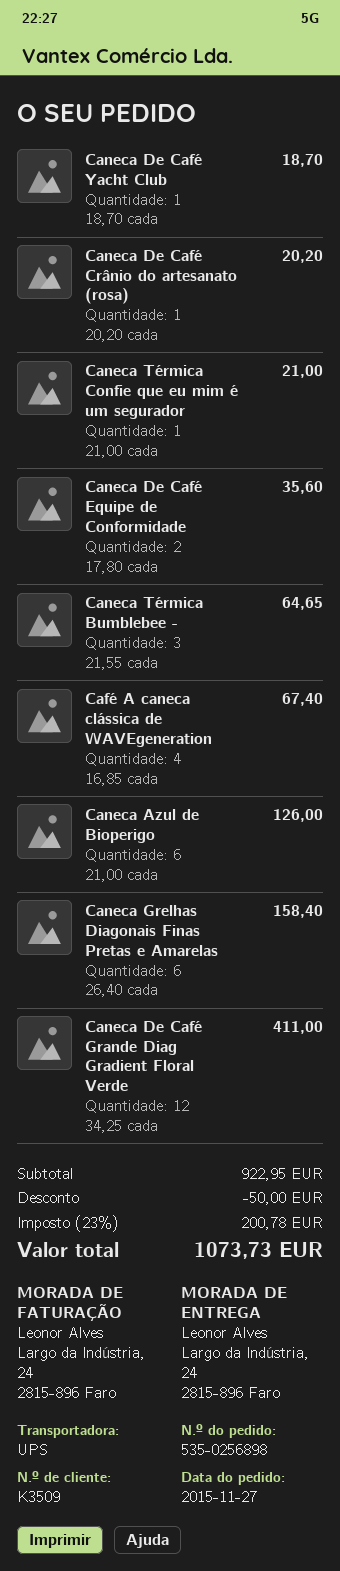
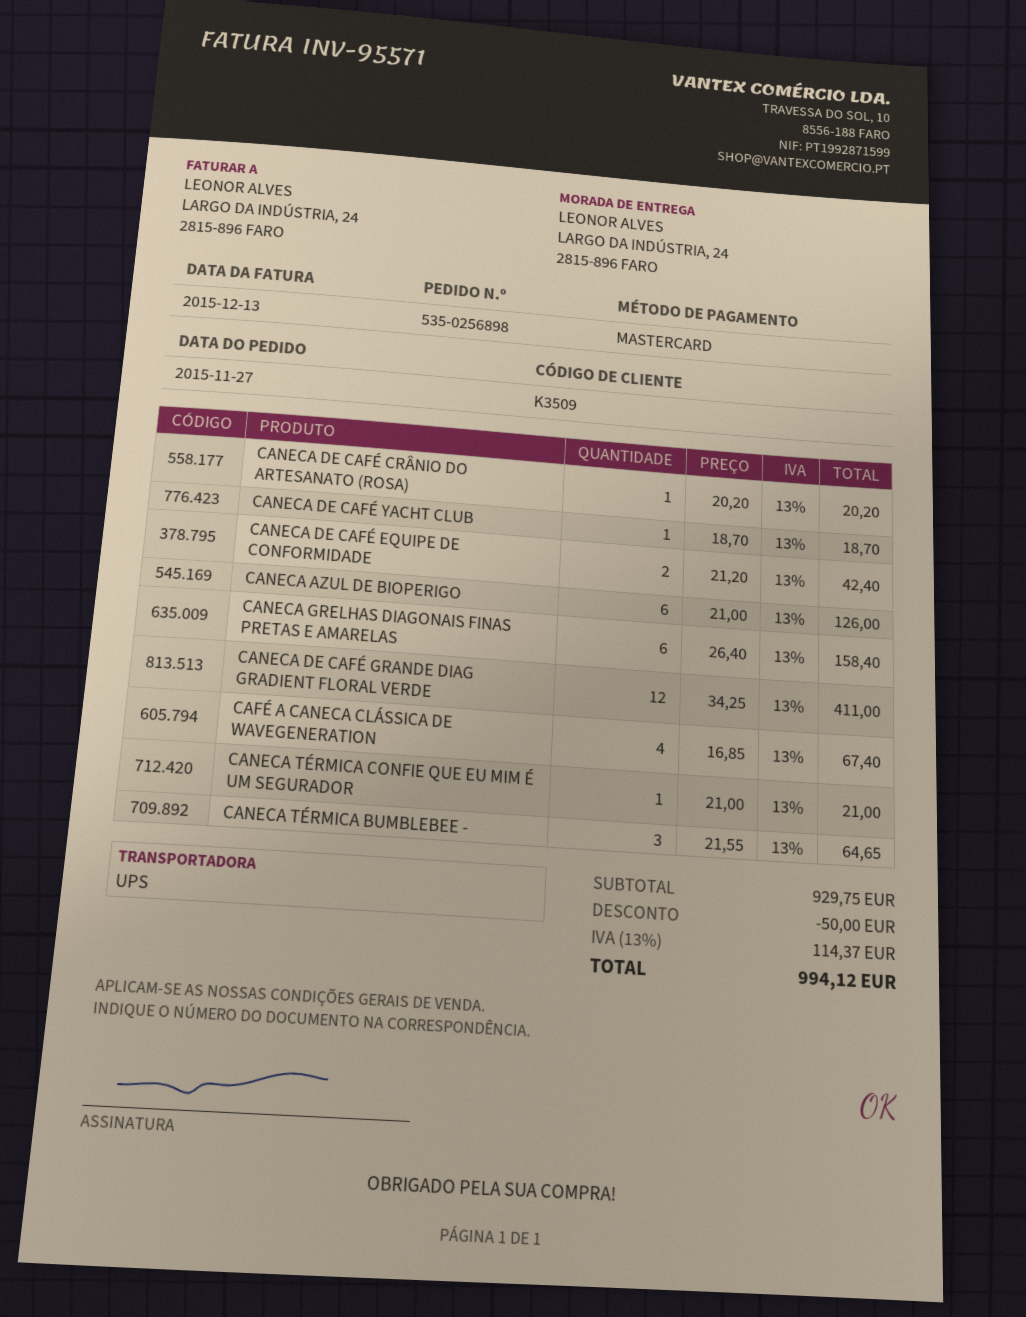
Caneca De Café Equipe de Conformidade: 2 x 17.80 = 35.60 -> 2 x 21.20 = 42.40
subtotal: 922.95 -> 929.75
tax: 23% = 200.78 -> 13% = 114.37
total: 1073.73 -> 994.12

